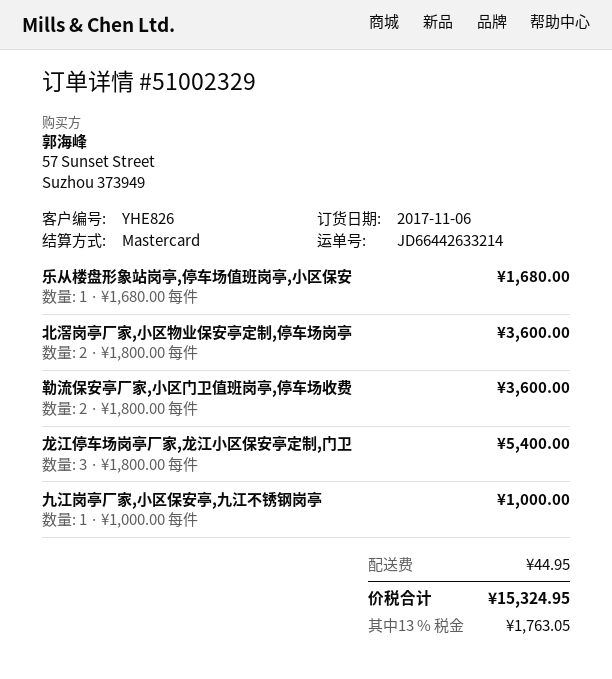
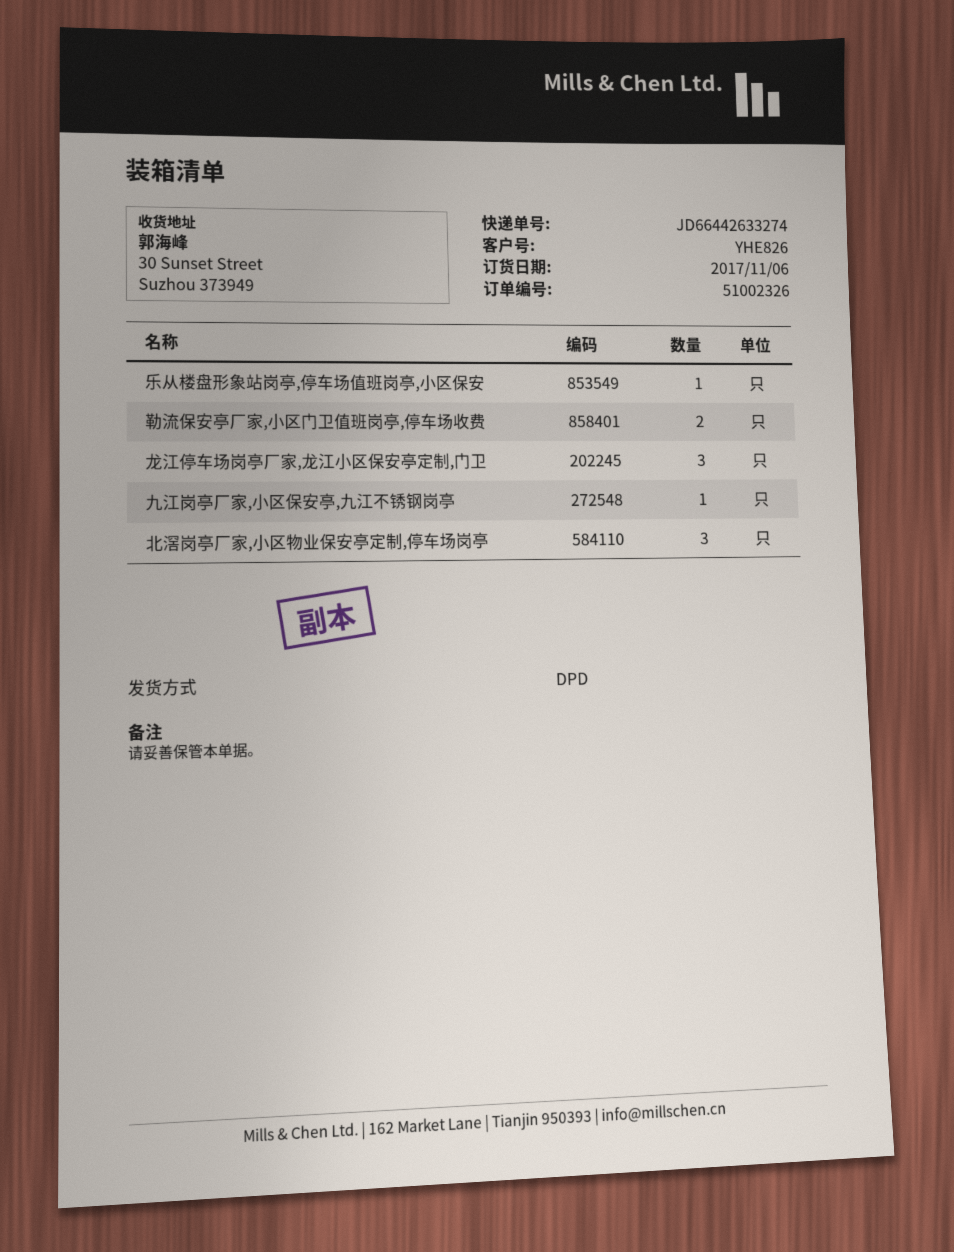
order number: 51002329 -> 51002326
tracking number: JD66442633214 -> JD66442633274
北滘岗亭厂家,小区物业保安亭定制,停车场岗亭: 2 -> 3

